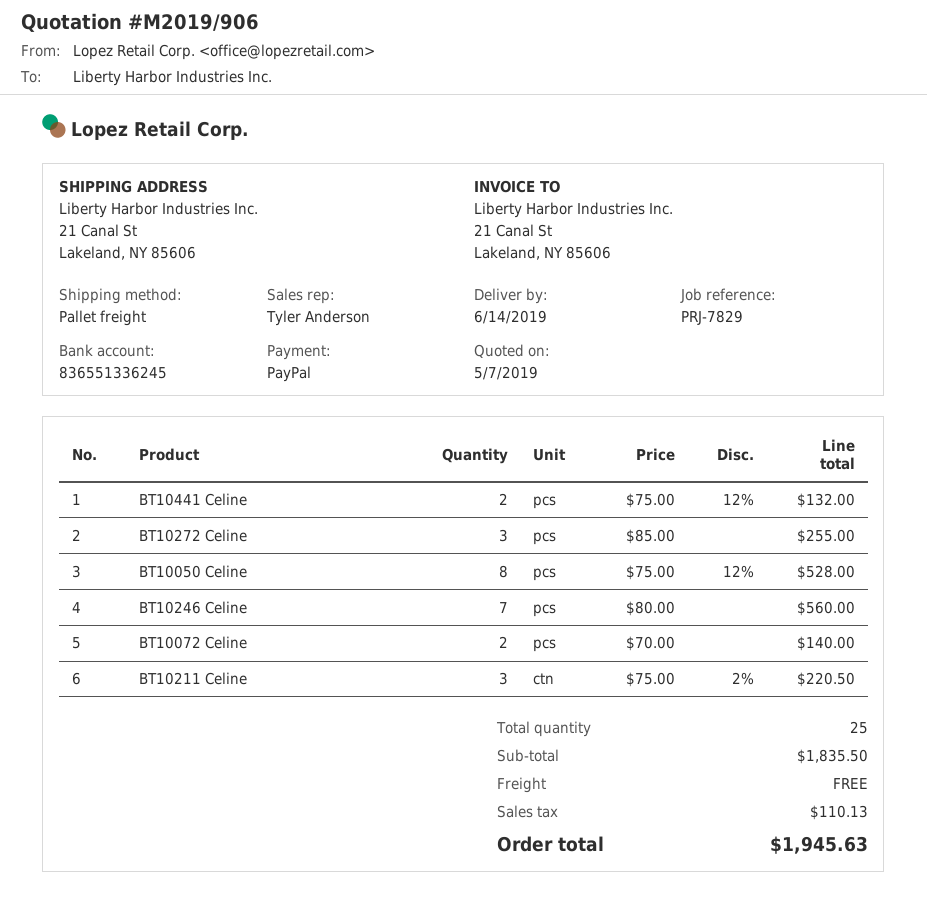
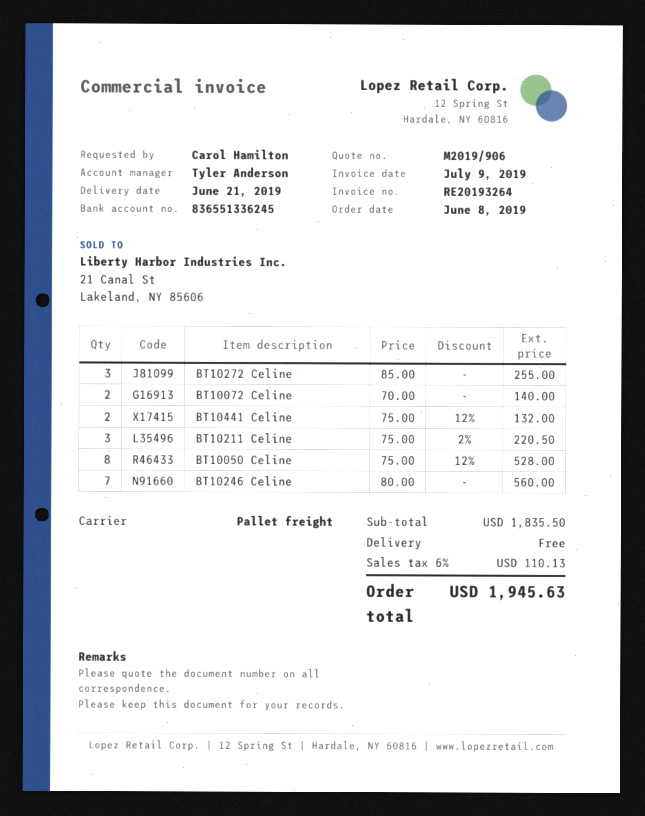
delivery date: 2019-06-14 -> 2019-06-21

